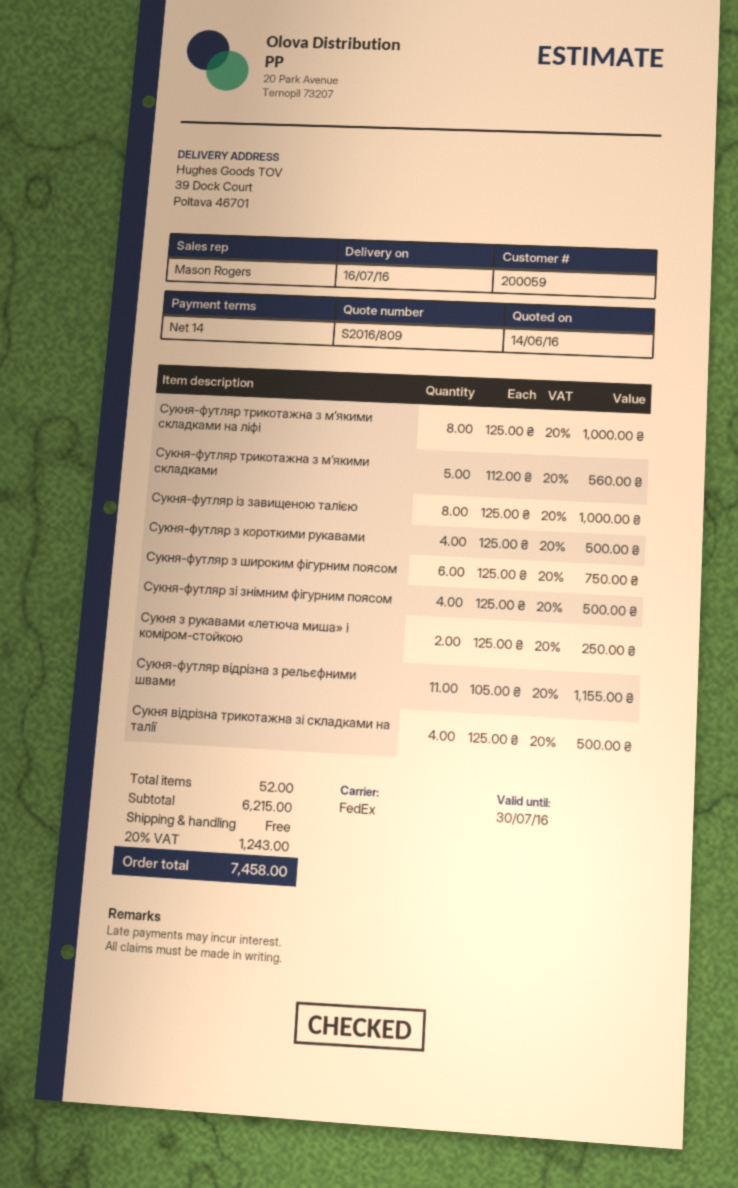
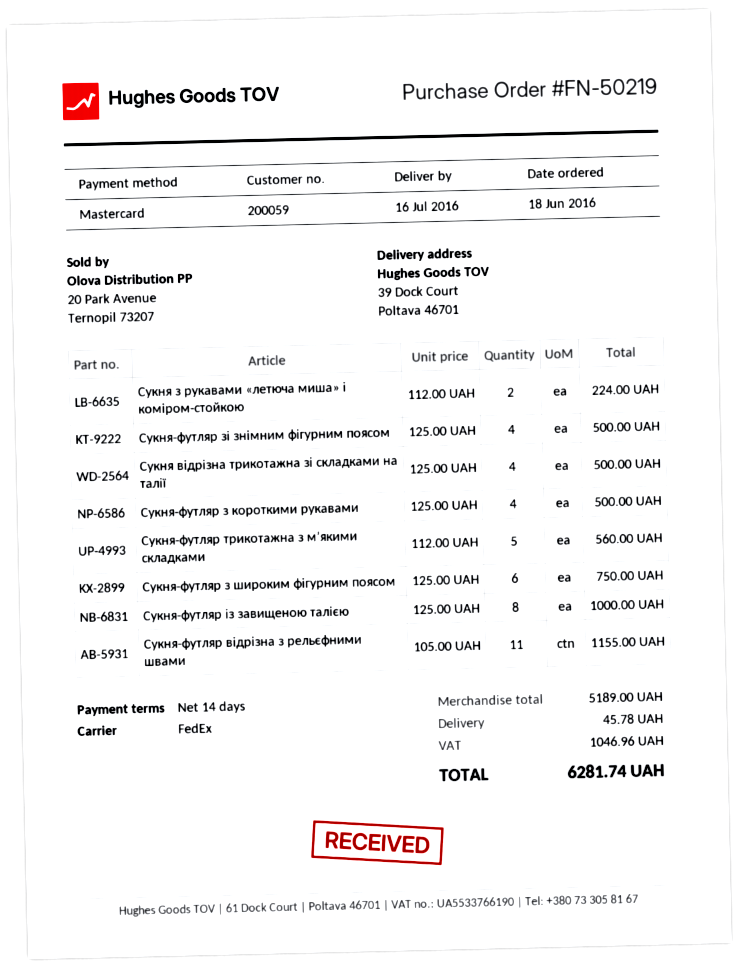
Сукня-футляр трикотажна з м’якими складками на ліфі: 8 x 125.00 = 1000.00 -> none
Сукня з рукавами «летюча миша» і коміром-стойкою: 2 x 125.00 = 250.00 -> 2 x 112.00 = 224.00
subtotal: 6215.00 -> 5189.00
shipping: 0.00 -> 45.78
tax: 1243.00 -> 1046.96
total: 7458.00 -> 6281.74

